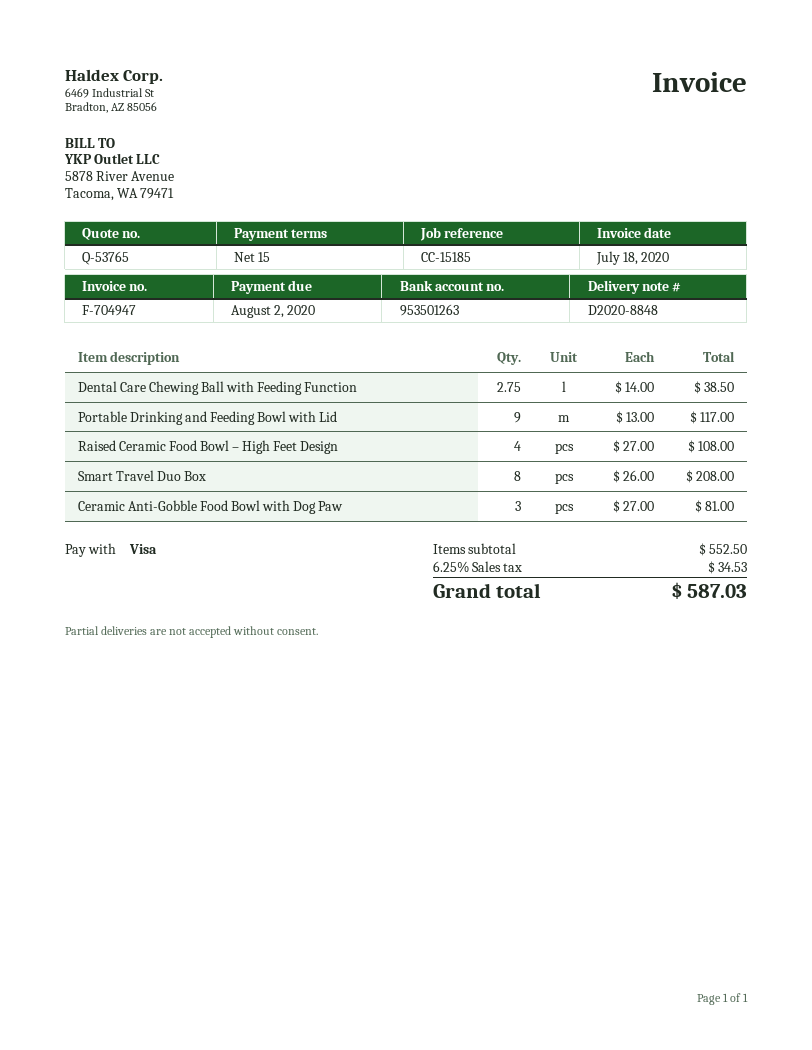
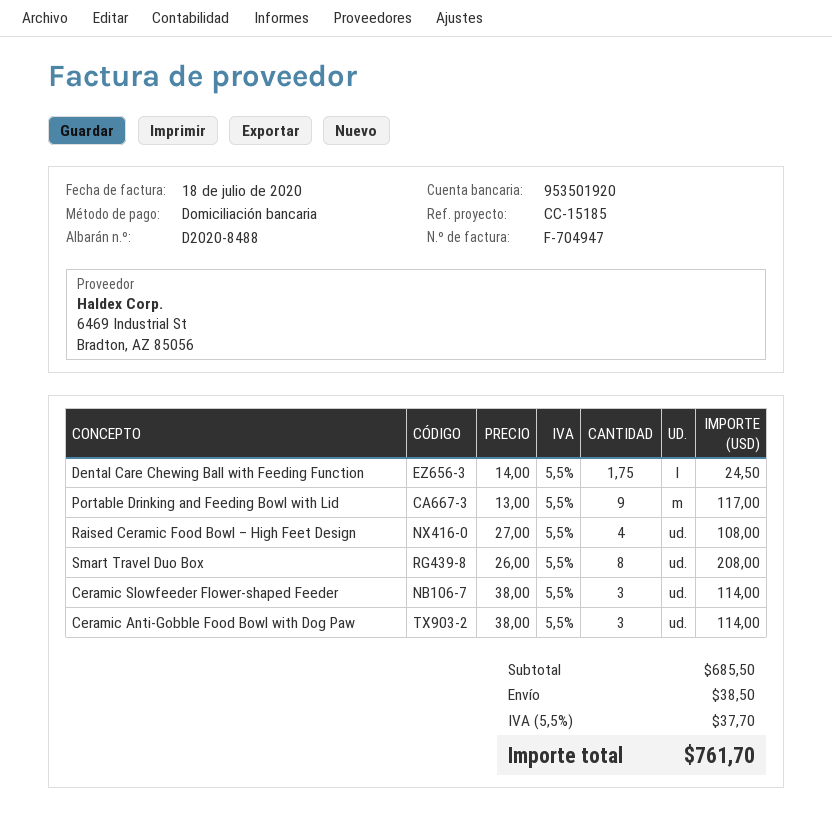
delivery note number: D2020-8848 -> D2020-8488
payment method: Visa -> direct debit
bank account: 953501263 -> 953501920
Dental Care Chewing Ball with Feeding Function: 2.75 x 14.00 = 38.50 -> 1.75 x 14.00 = 24.50
Ceramic Anti-Gobble Food Bowl with Dog Paw: 3 x 27.00 = 81.00 -> 3 x 38.00 = 114.00
Ceramic Slowfeeder Flower-shaped Feeder: none -> 3 x 38.00 = 114.00
subtotal: 552.50 -> 685.50
shipping: none -> 38.50
tax: 6.25% = 34.53 -> 5.5% = 37.70
total: 587.03 -> 761.70

